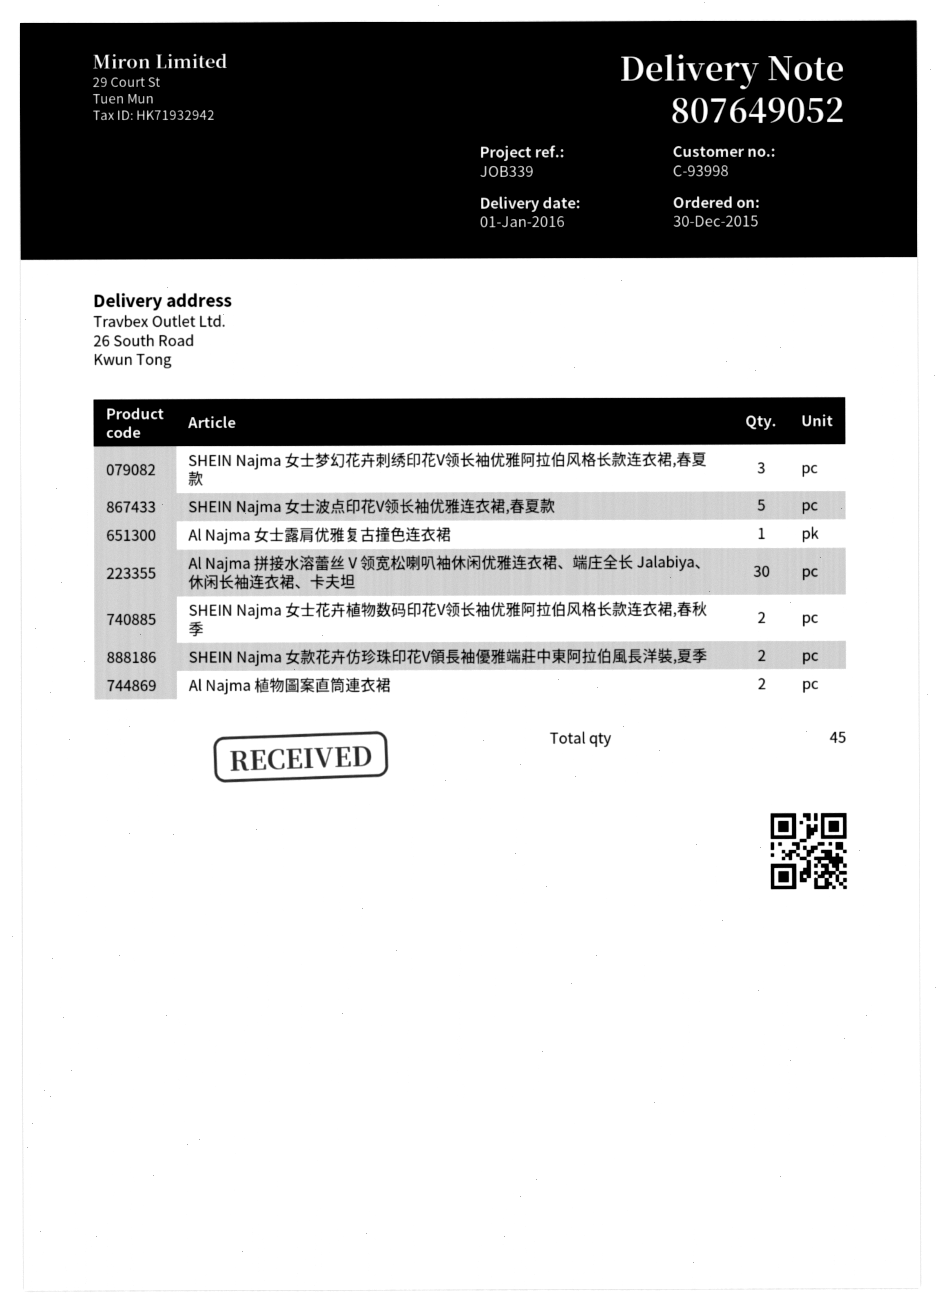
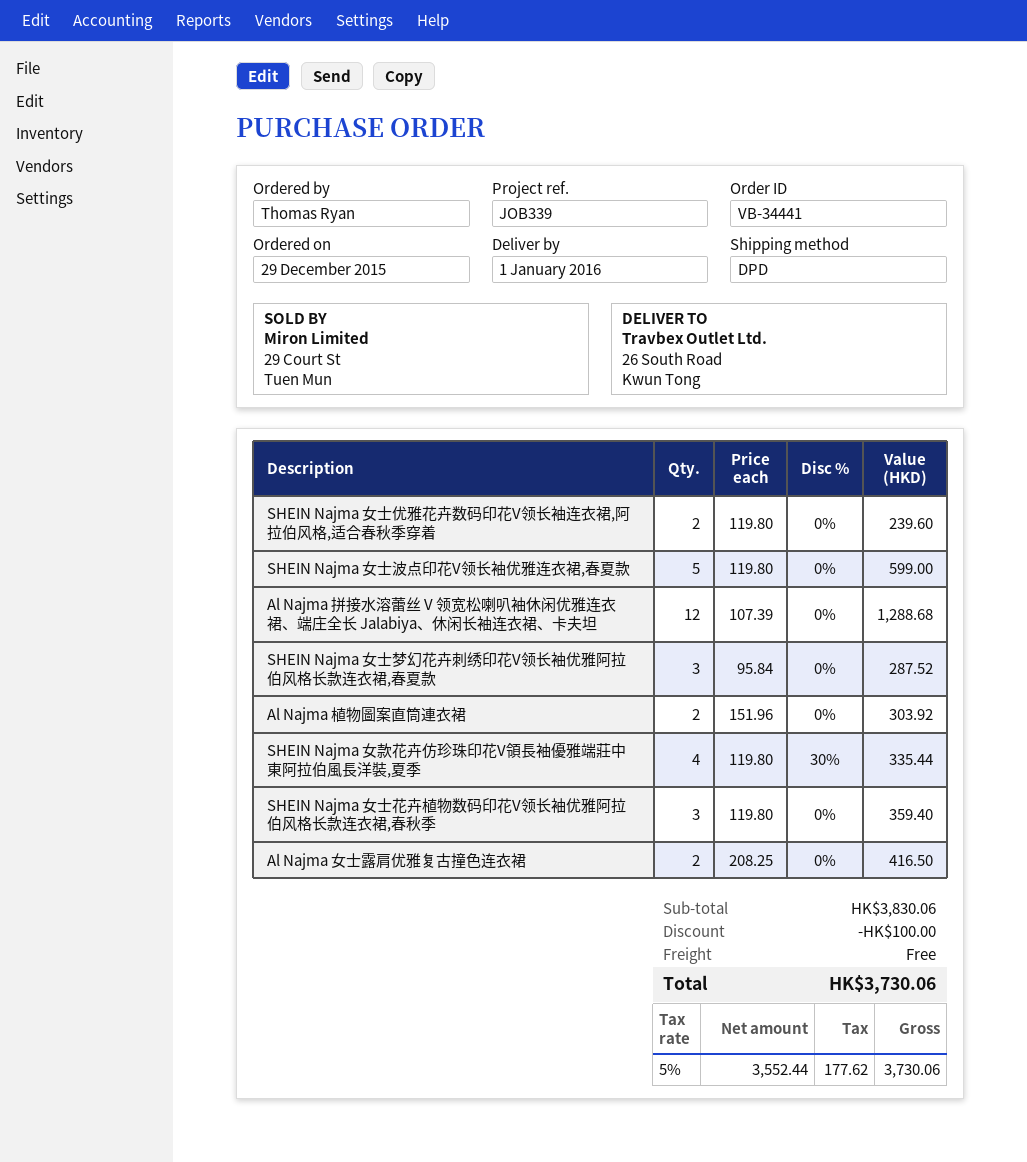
order date: 2015-12-30 -> 2015-12-29
Al Najma 女士露肩优雅复古撞色连衣裙: 1 -> 2
Al Najma 拼接水溶蕾丝 V 领宽松喇叭袖休闲优雅连衣裙、端庄全长 Jalabiya、休闲长袖连衣裙、卡夫坦: 30 -> 12
SHEIN Najma 女士花卉植物数码印花V领长袖优雅阿拉伯风格长款连衣裙,春秋季: 2 -> 3
SHEIN Najma 女款花卉仿珍珠印花V領長袖優雅端莊中東阿拉伯風長洋裝,夏季: 2 -> 4
SHEIN Najma 女士优雅花卉数码印花V领长袖连衣裙,阿拉伯风格,适合春秋季穿着: none -> 2

